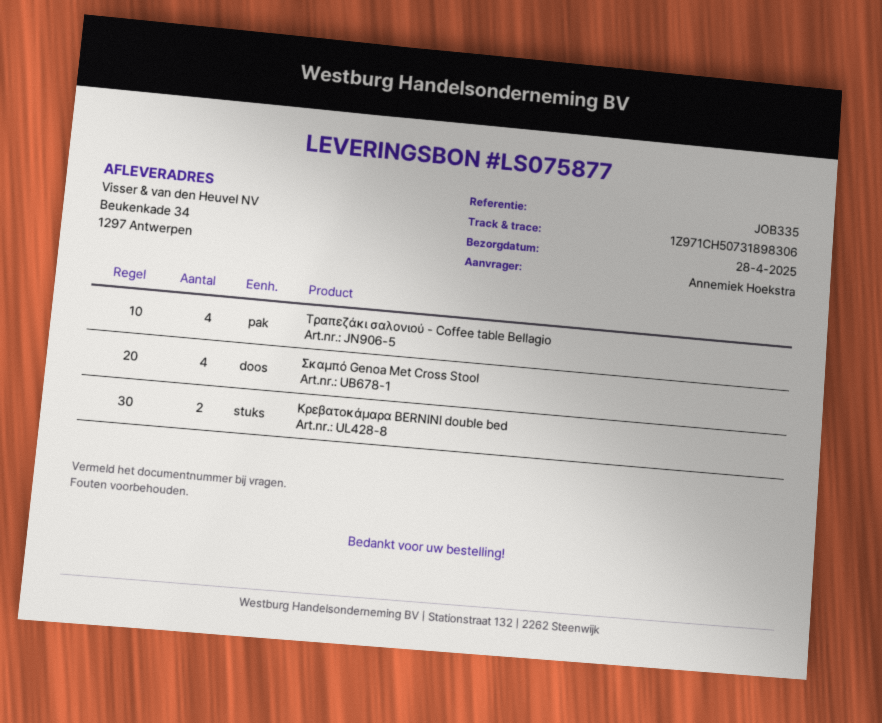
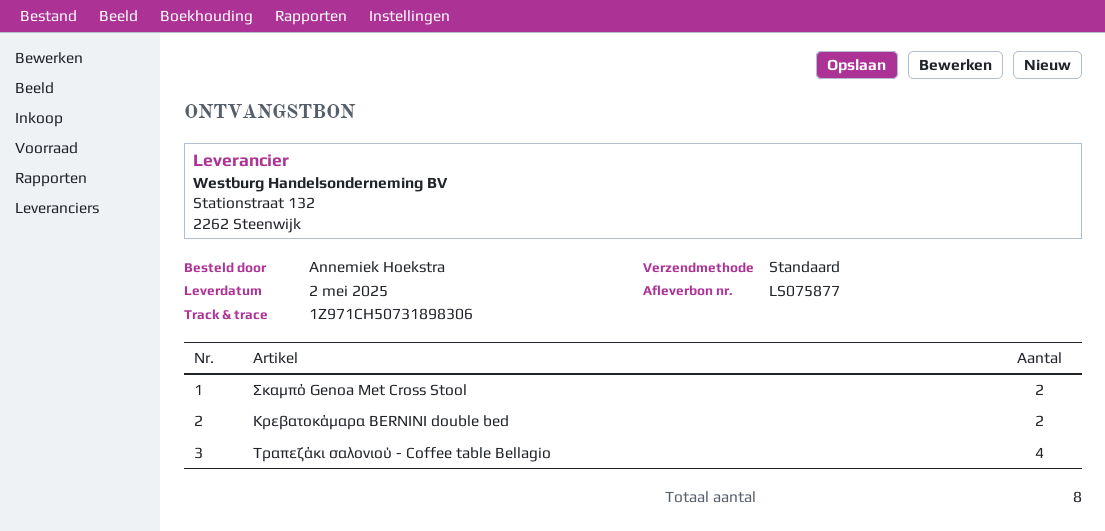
delivery date: 2025-04-28 -> 2025-05-02
Σκαμπό Genoa Met Cross Stool: 4 -> 2

